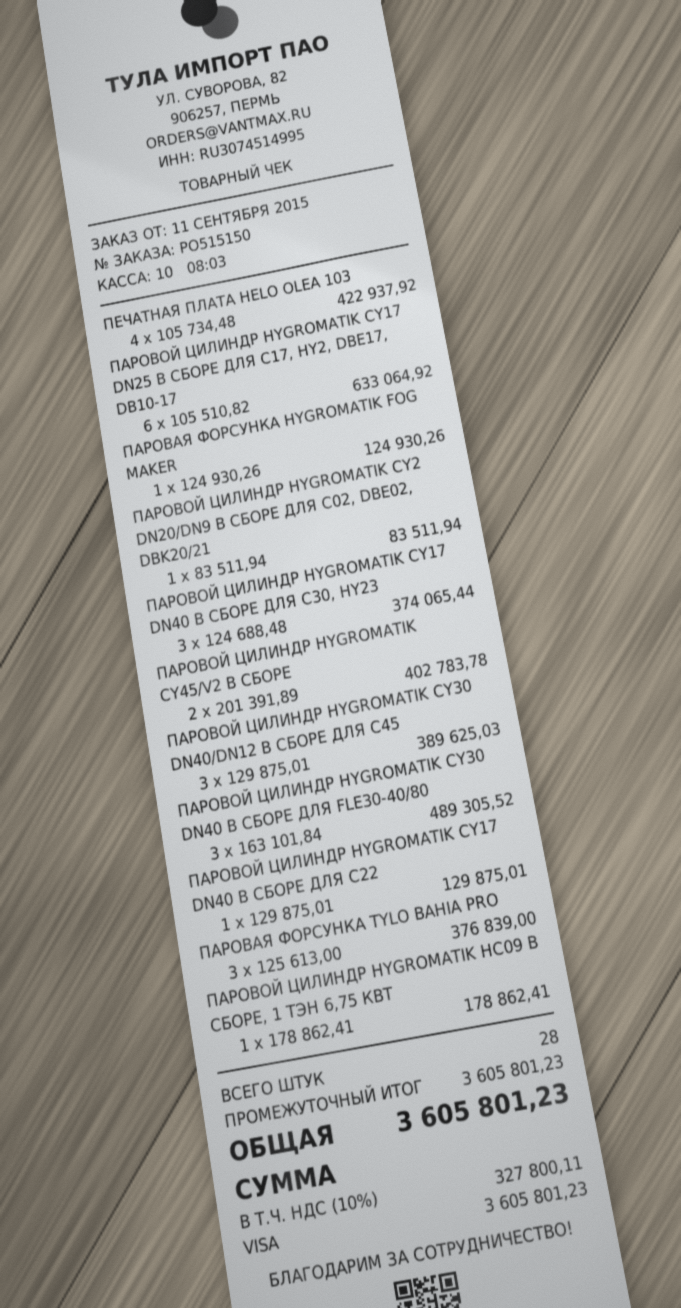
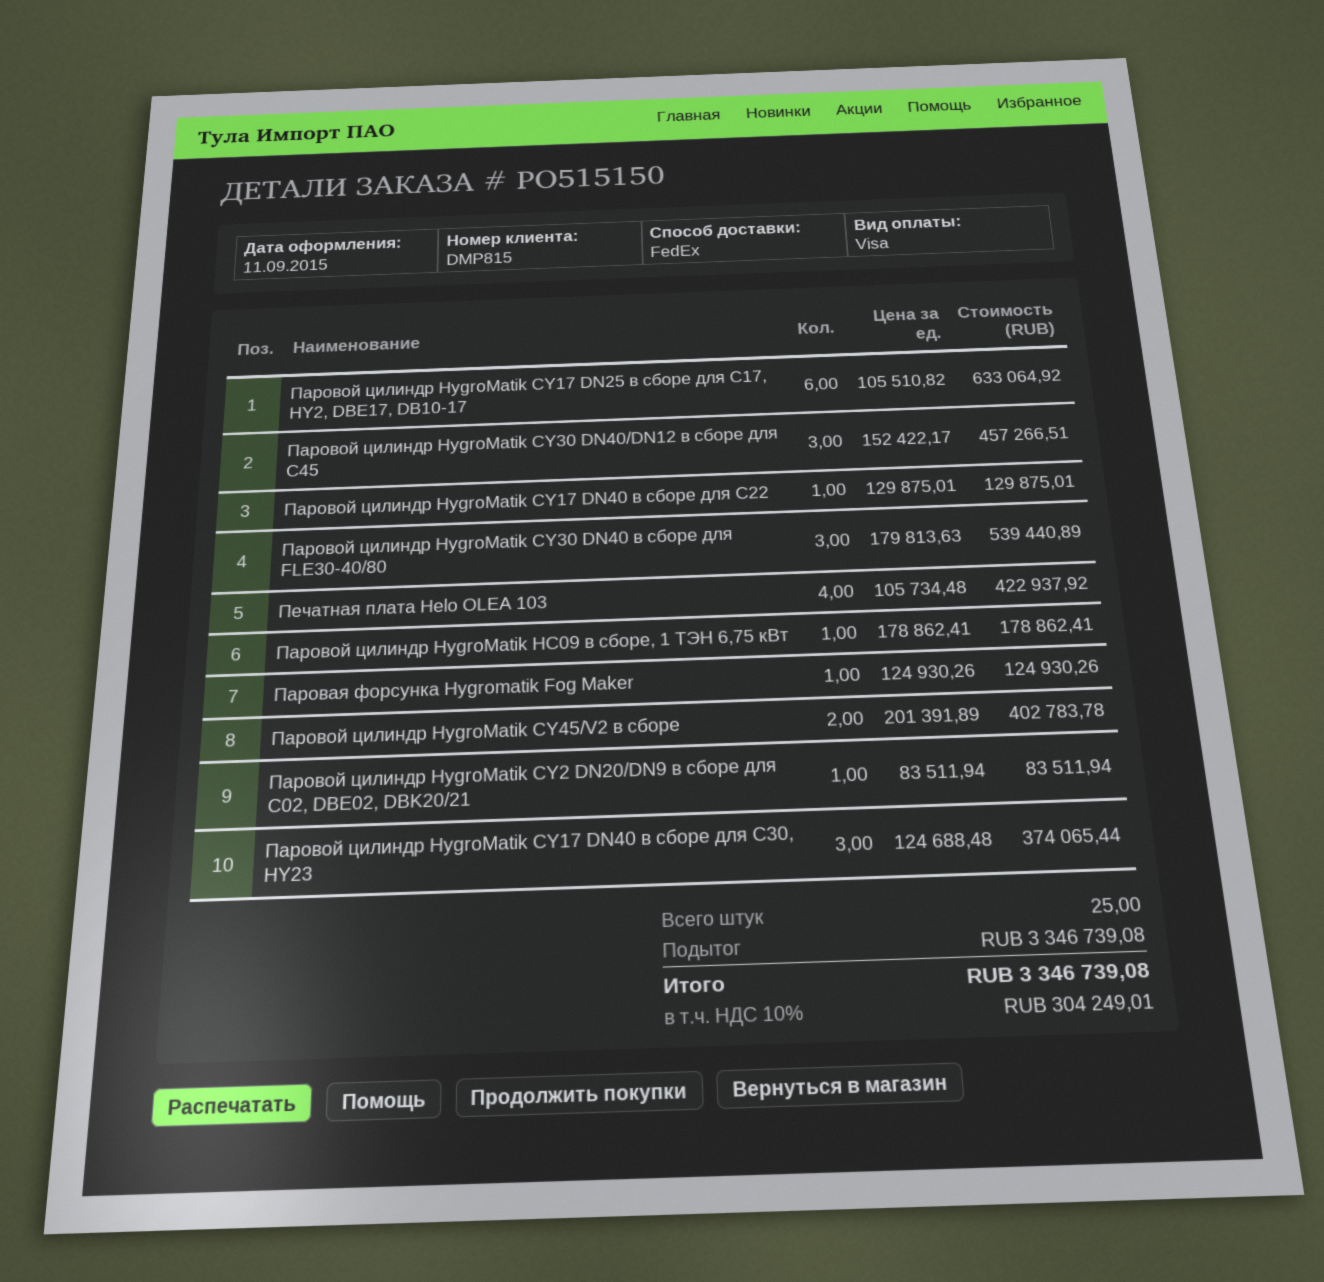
ПАРОВОЙ ЦИЛИНДР HYGROMATIK CY30 DN40/DN12 В СБОРЕ ДЛЯ C45: 3 x 129875.01 = 389625.03 -> 3 x 152422.17 = 457266.51
ПАРОВОЙ ЦИЛИНДР HYGROMATIK CY30 DN40 В СБОРЕ ДЛЯ FLE30-40/80: 3 x 163101.84 = 489305.52 -> 3 x 179813.63 = 539440.89
ПАРОВАЯ ФОРСУНКА TYLO BAHIA PRO: 3 x 125613.00 = 376839.00 -> none
total quantity: 28 -> 25
subtotal: 3605801.23 -> 3346739.08
tax: 10% = 327800.11 -> 10% = 304249.01
total: 3605801.23 -> 3346739.08

